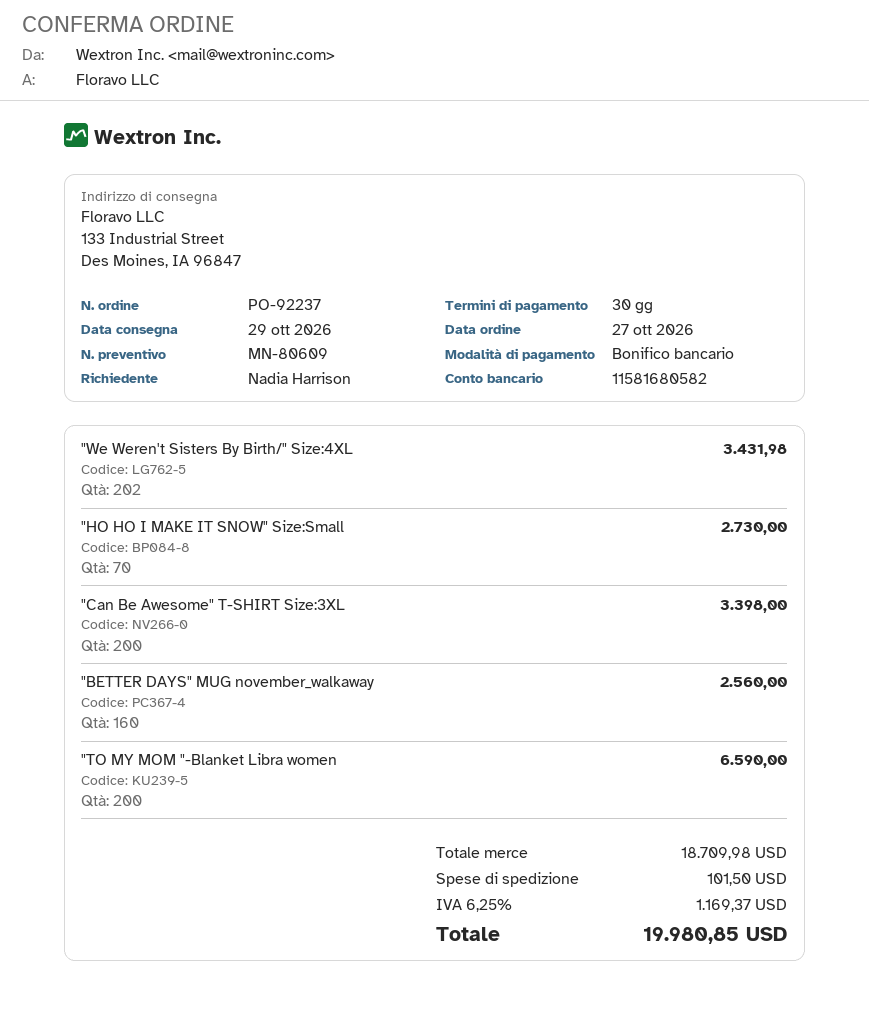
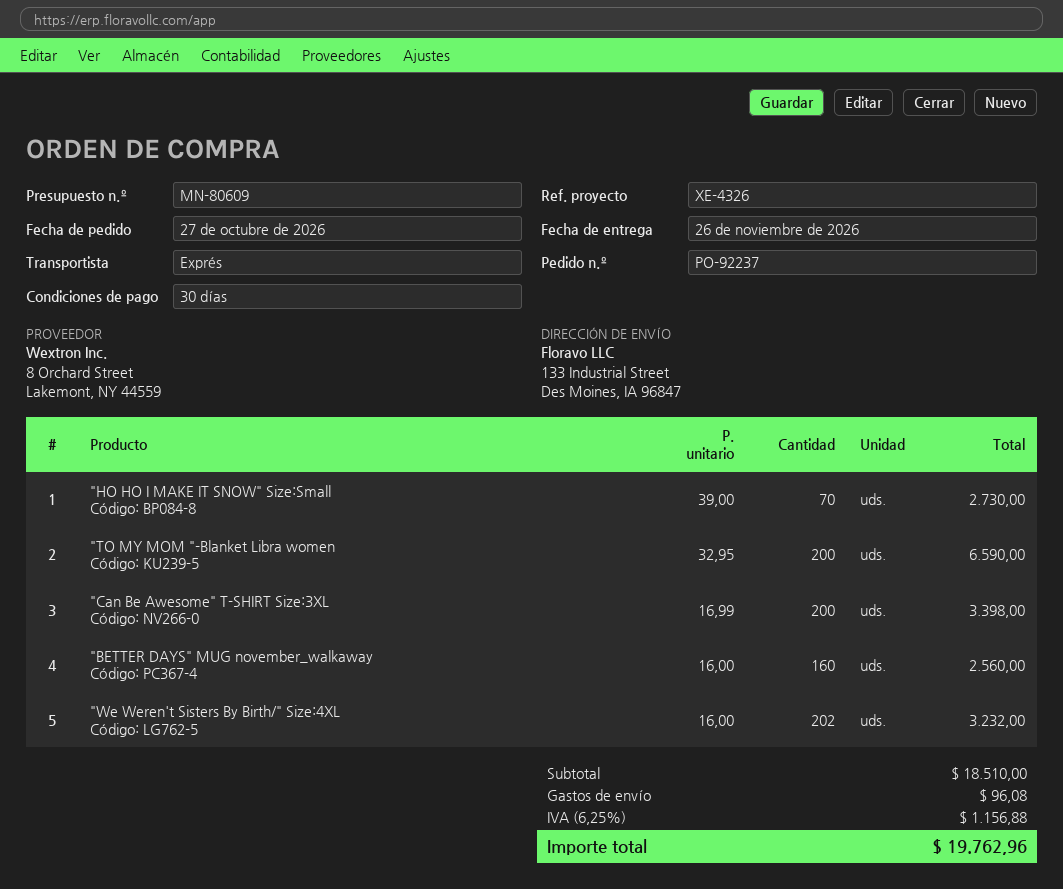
delivery date: 2026-10-29 -> 2026-11-26
"We Weren't Sisters By Birth/" Size:4XL: 202 for 3431.98 -> 202 for 3232.00
subtotal: 18709.98 -> 18510.00
shipping: 101.50 -> 96.08
tax: 6.25% = 1169.37 -> 6.25% = 1156.88
total: 19980.85 -> 19762.96

